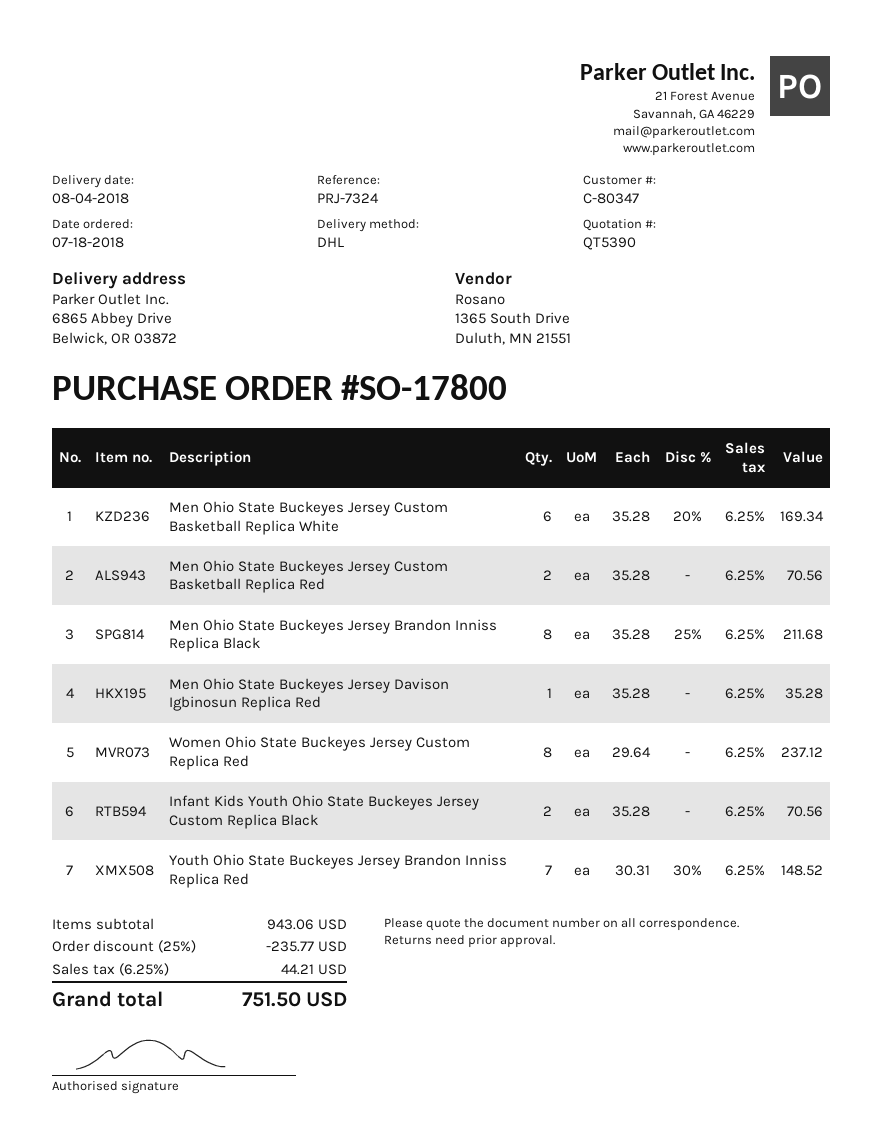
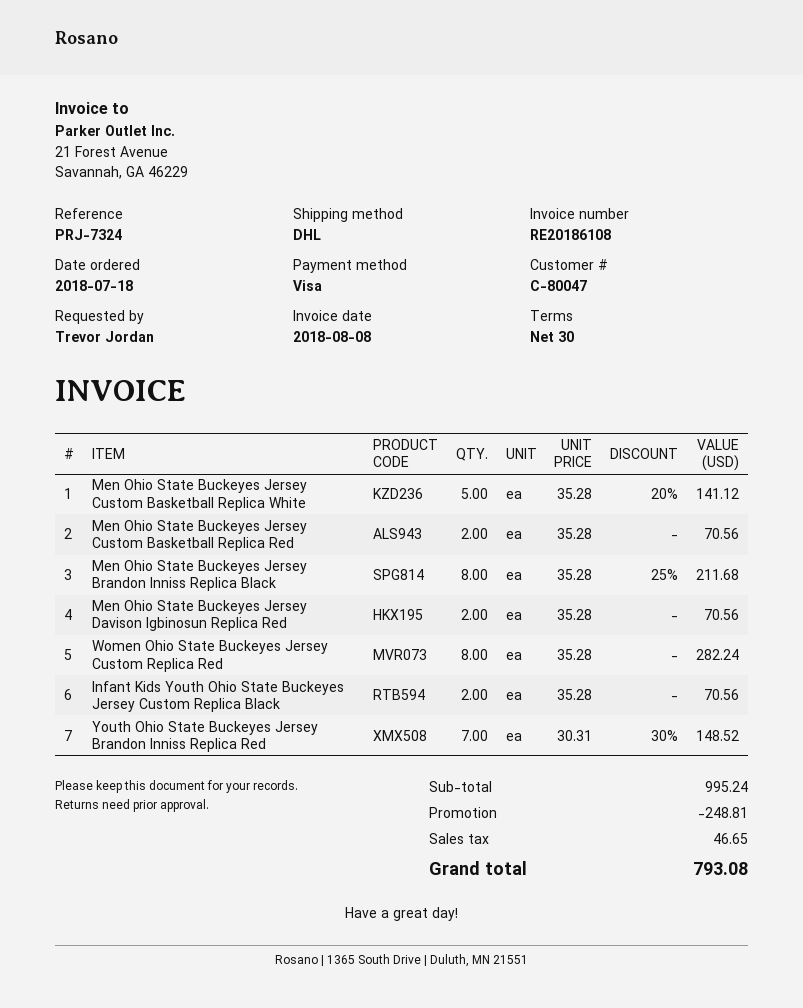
customer number: C-80347 -> C-80047
Men Ohio State Buckeyes Jersey Custom Basketball Replica White: 6 x 35.28 - 20% = 169.34 -> 5 x 35.28 - 20% = 141.12
Men Ohio State Buckeyes Jersey Davison Igbinosun Replica Red: 1 x 35.28 = 35.28 -> 2 x 35.28 = 70.56
Women Ohio State Buckeyes Jersey Custom Replica Red: 8 x 29.64 = 237.12 -> 8 x 35.28 = 282.24
subtotal: 943.06 -> 995.24
discount: 235.77 -> 248.81
tax: 44.21 -> 46.65
total: 751.50 -> 793.08

